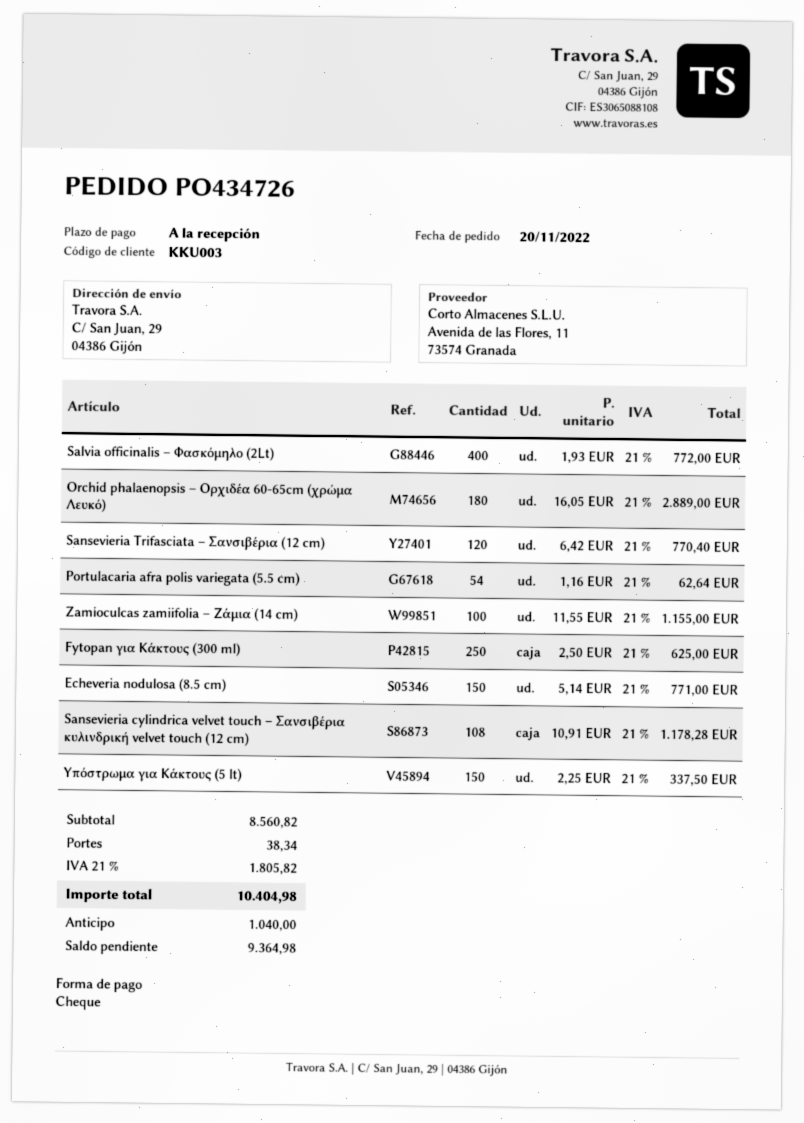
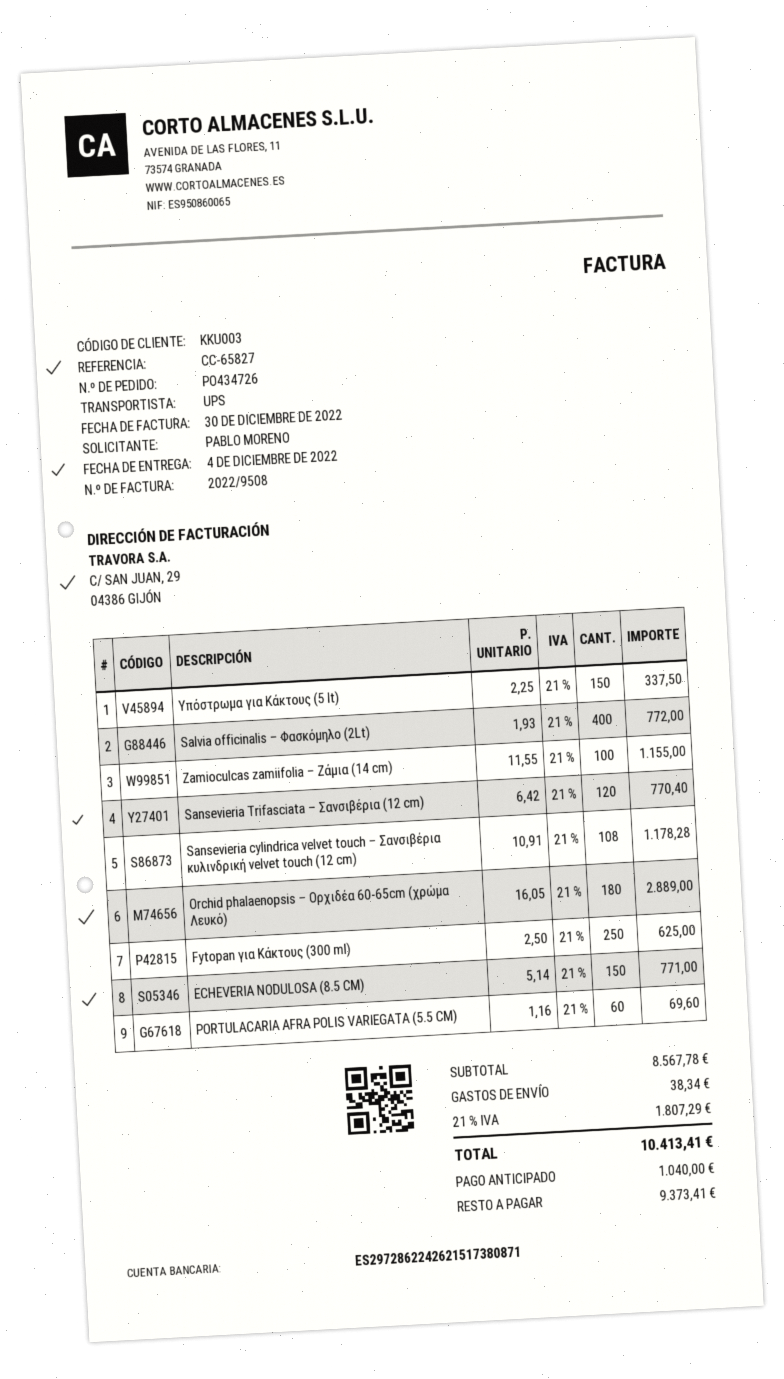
Portulacaria afra polis variegata (5.5 cm): 54 x 1.16 = 62.64 -> 60 x 1.16 = 69.60
subtotal: 8560.82 -> 8567.78
tax: 21% = 1805.82 -> 21% = 1807.29
total: 10404.98 -> 10413.41
balance: 9364.98 -> 9373.41

